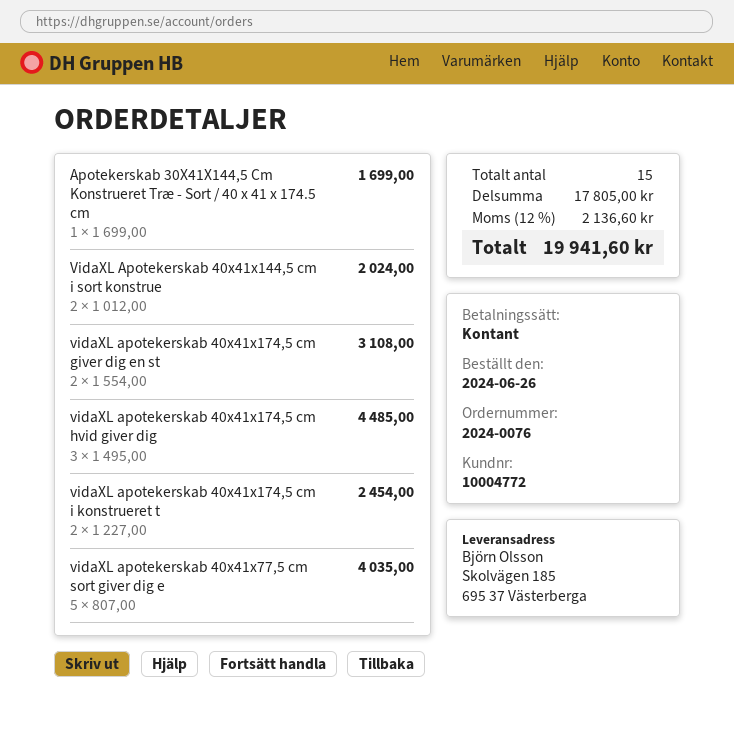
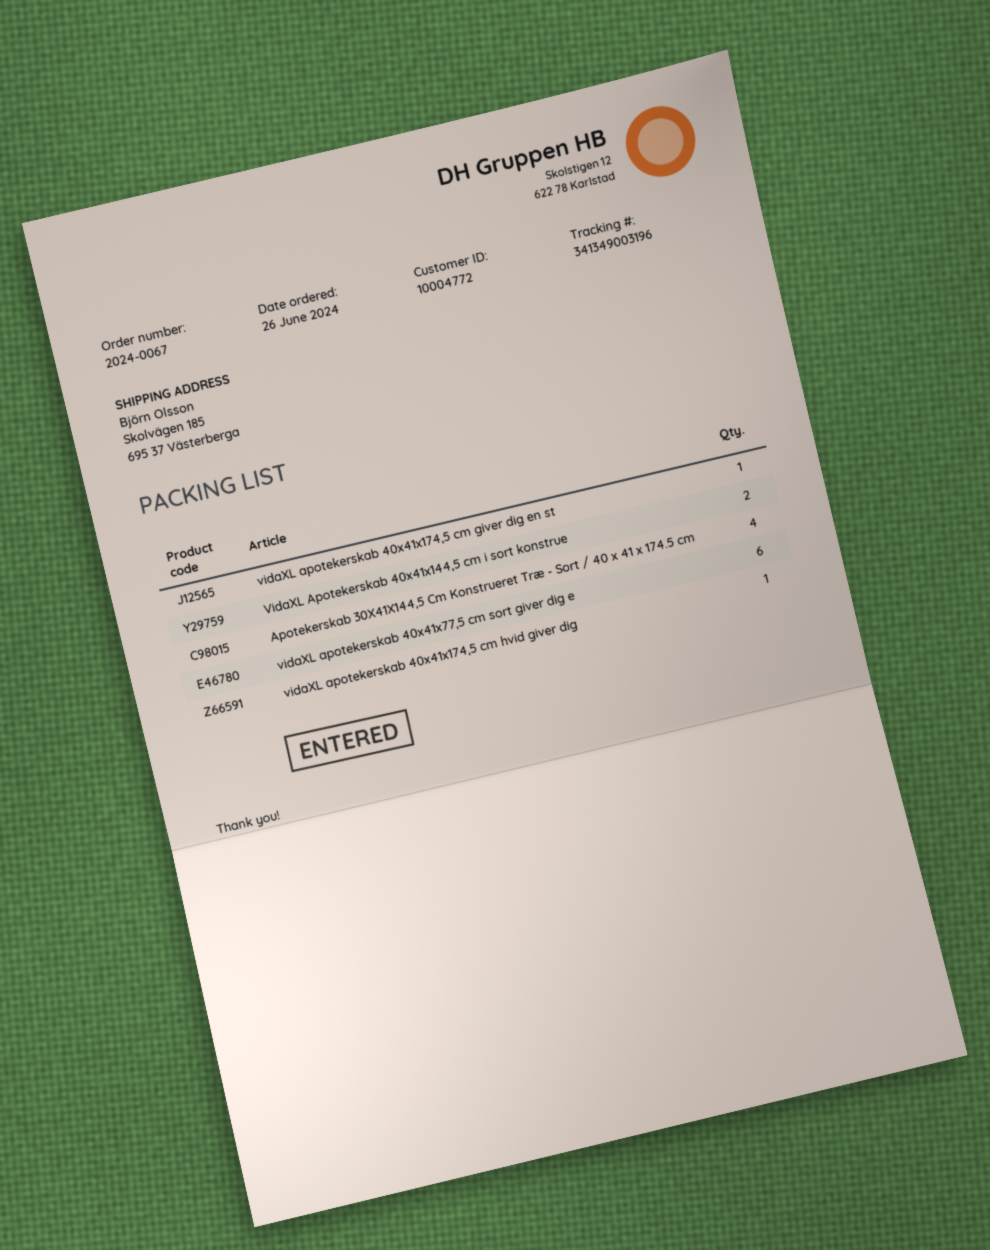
order number: 2024-0076 -> 2024-0067
Apotekerskab 30X41X144,5 Cm Konstrueret Træ - Sort / 40 x 41 x 174.5 cm: 1 -> 4
vidaXL apotekerskab 40x41x174,5 cm giver dig en st: 2 -> 1
vidaXL apotekerskab 40x41x174,5 cm hvid giver dig: 3 -> 1
vidaXL apotekerskab 40x41x174,5 cm i konstrueret t: 2 -> none
vidaXL apotekerskab 40x41x77,5 cm sort giver dig e: 5 -> 6

